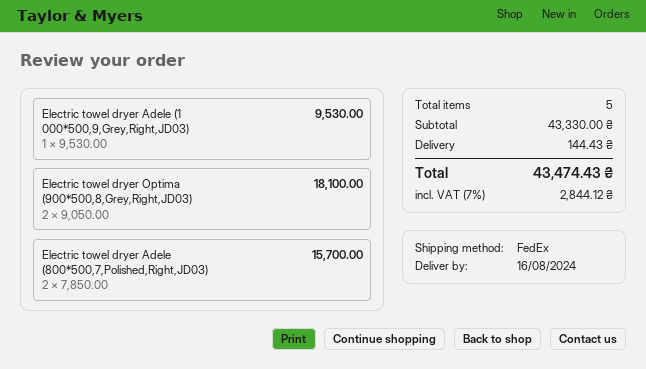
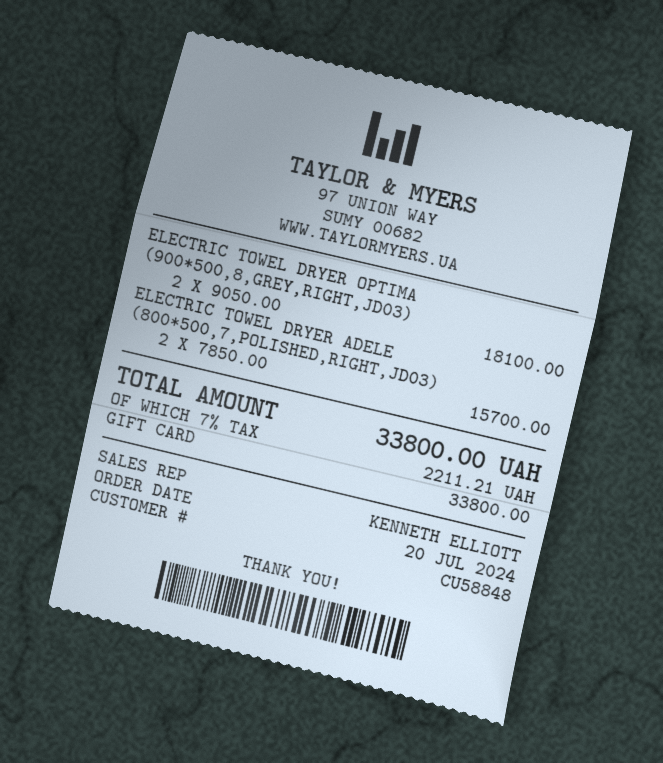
Electric towel dryer Adele (1 000*500,9,Grey,Right,JD03): 1 x 9530.00 = 9530.00 -> none
shipping: 144.43 -> none
tax: 7% = 2844.12 -> 7% = 2211.21
total: 43474.43 -> 33800.00

